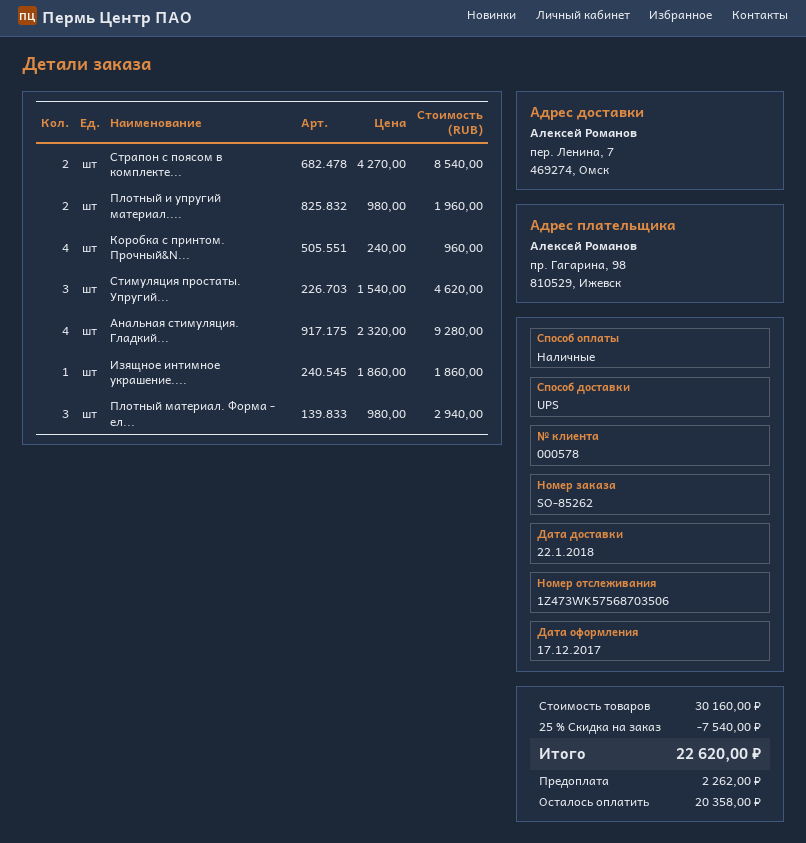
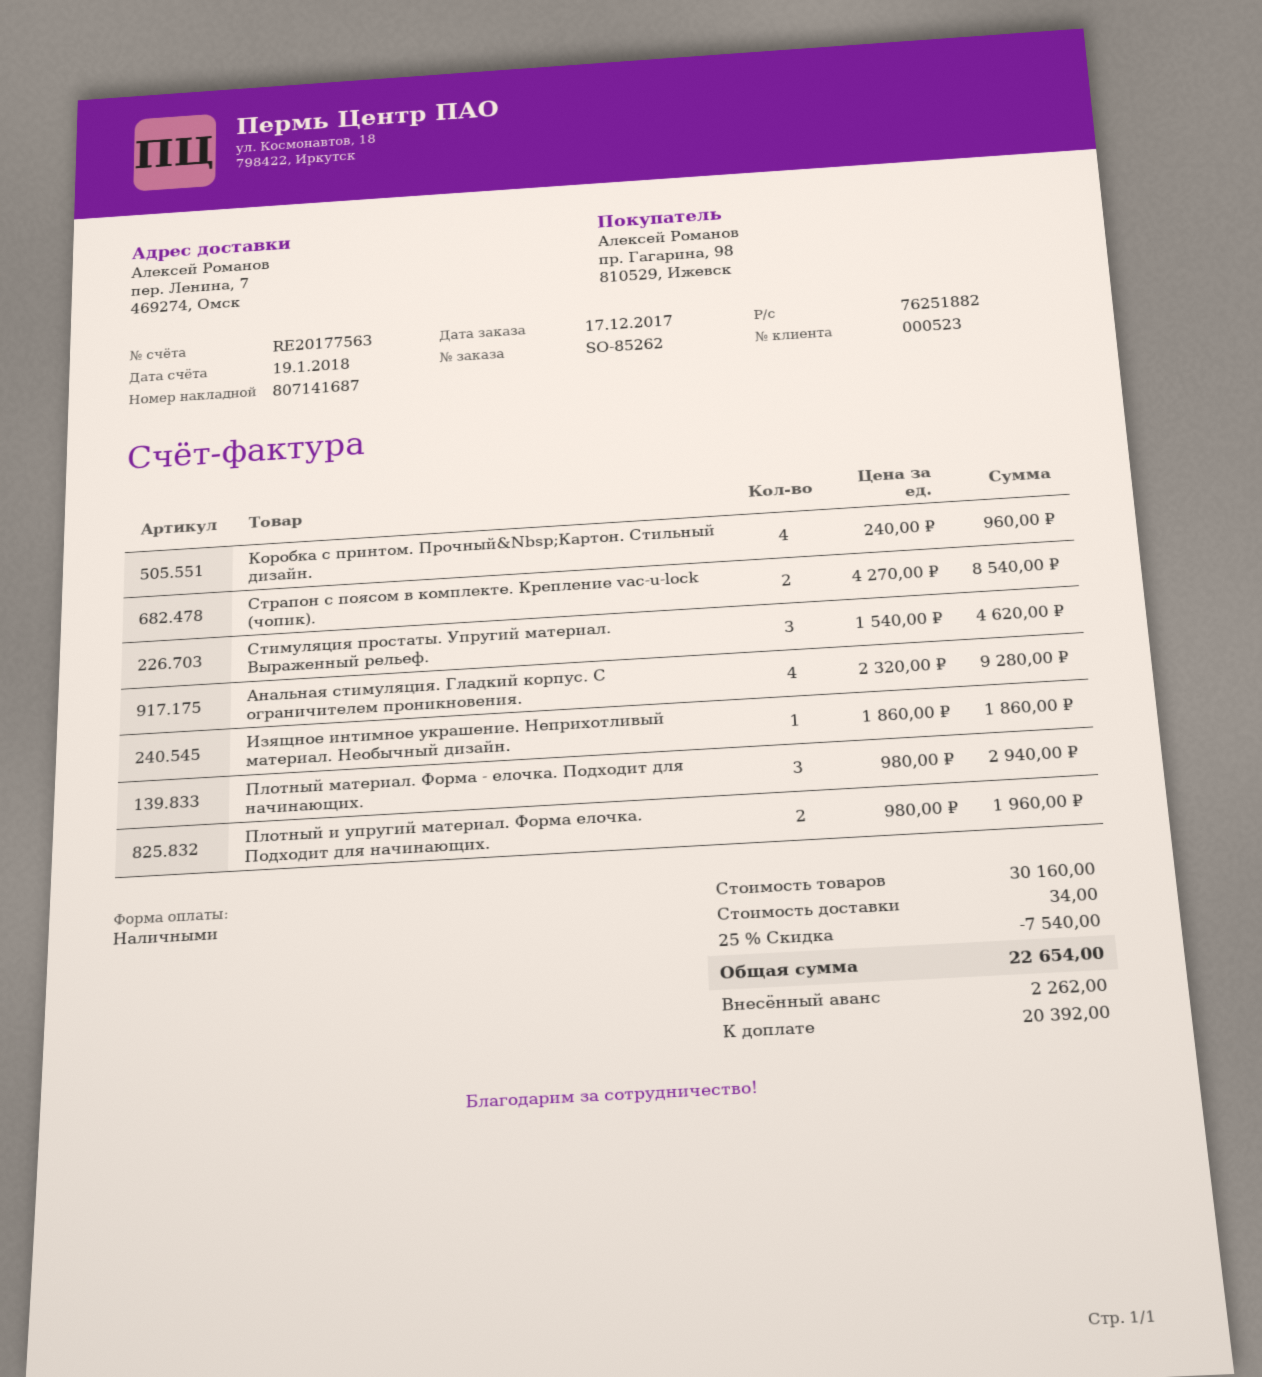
customer number: 000578 -> 000523
shipping: none -> 34.00
total: 22620.00 -> 22654.00
balance: 20358.00 -> 20392.00

